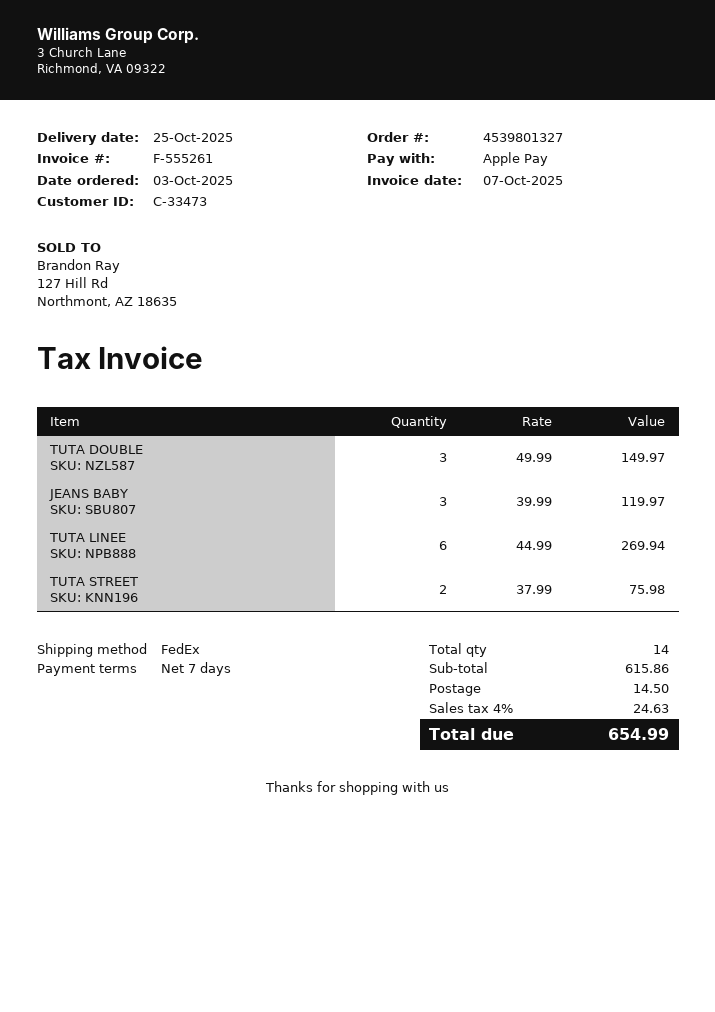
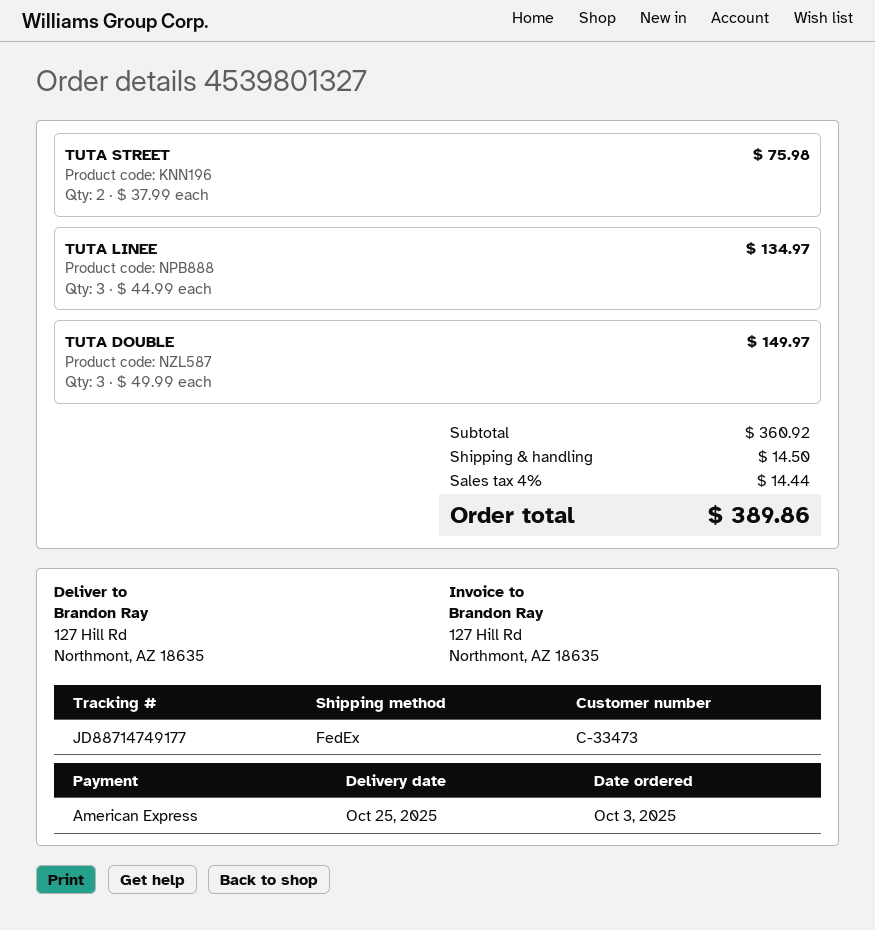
payment method: Apple Pay -> American Express
JEANS BABY: 3 x 39.99 = 119.97 -> none
TUTA LINEE: 6 x 44.99 = 269.94 -> 3 x 44.99 = 134.97
subtotal: 615.86 -> 360.92
tax: 4% = 24.63 -> 4% = 14.44
total: 654.99 -> 389.86

